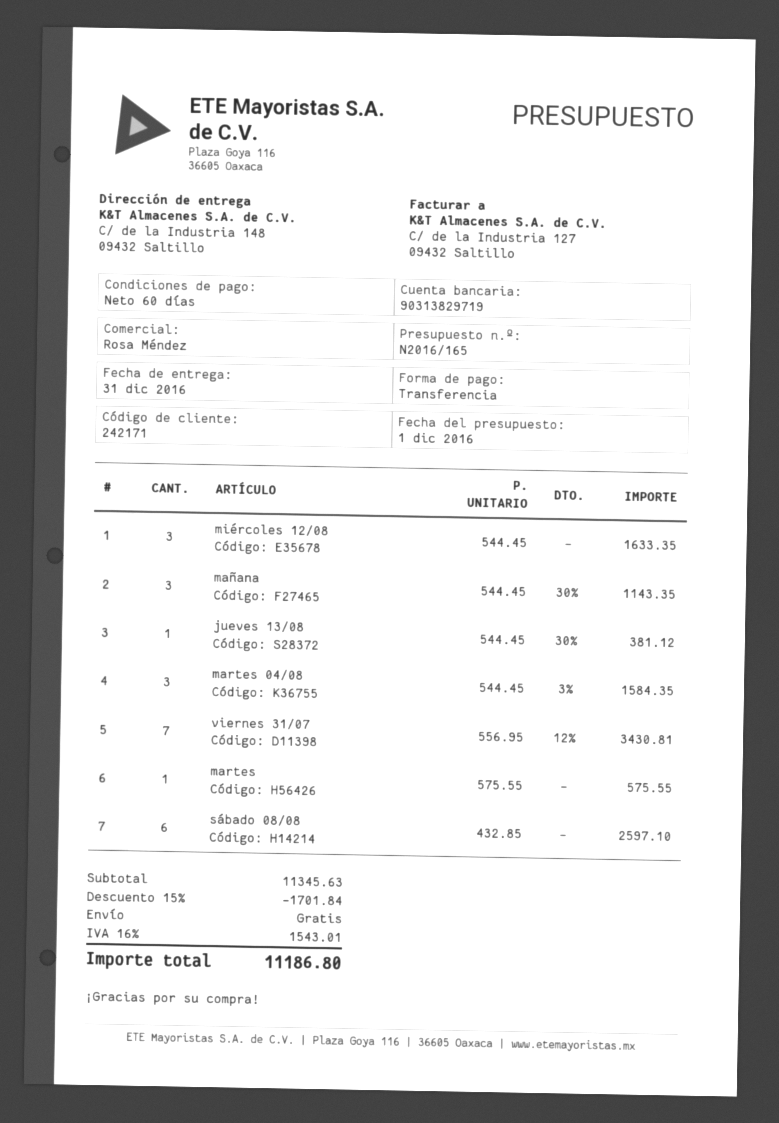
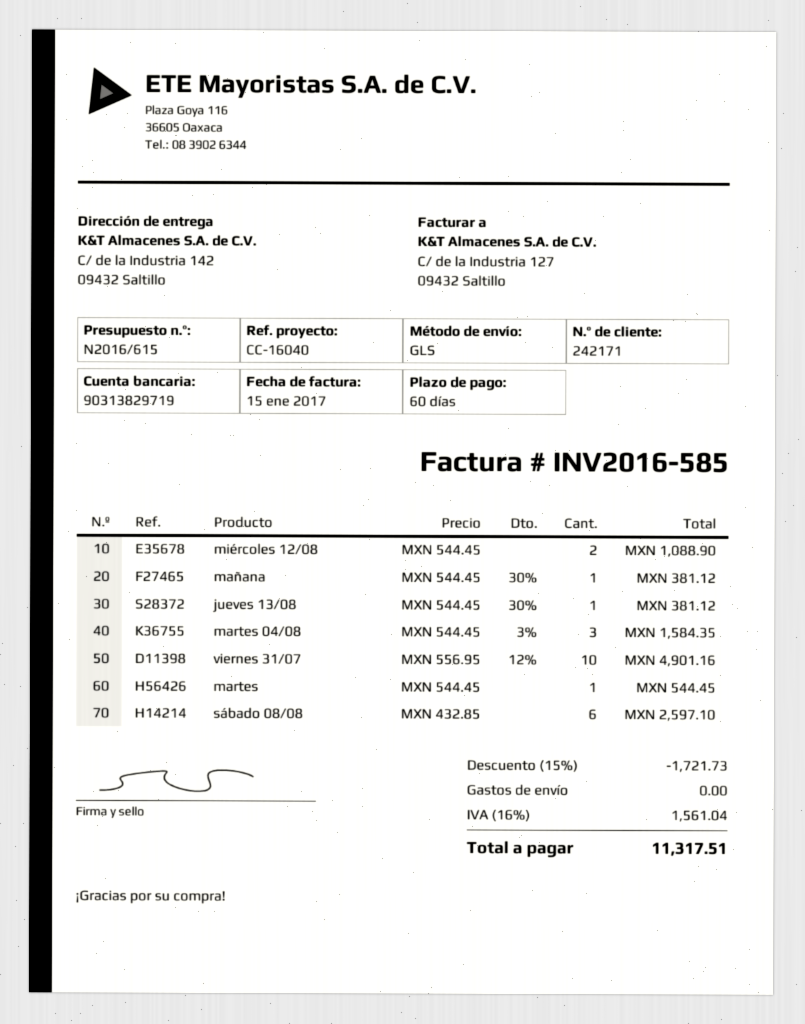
quote number: N2016/165 -> N2016/615
ship to: C/ de la Industria 148, 09432 Saltillo -> C/ de la Industria 142, 09432 Saltillo
miércoles 12/08: 3 x 544.45 = 1633.35 -> 2 x 544.45 = 1088.90
mañana: 3 x 544.45 - 30% = 1143.35 -> 1 x 544.45 - 30% = 381.12
viernes 31/07: 7 x 556.95 - 12% = 3430.81 -> 10 x 556.95 - 12% = 4901.16
martes: 1 x 575.55 = 575.55 -> 1 x 544.45 = 544.45
discount: 15% = 1701.84 -> 15% = 1721.73
tax: 16% = 1543.01 -> 16% = 1561.04
total: 11186.80 -> 11317.51

